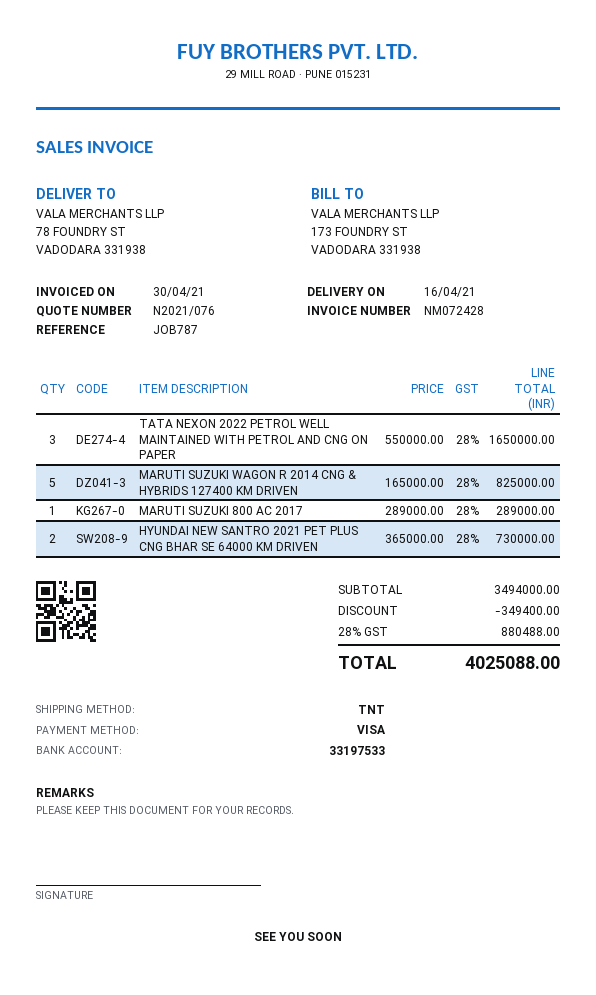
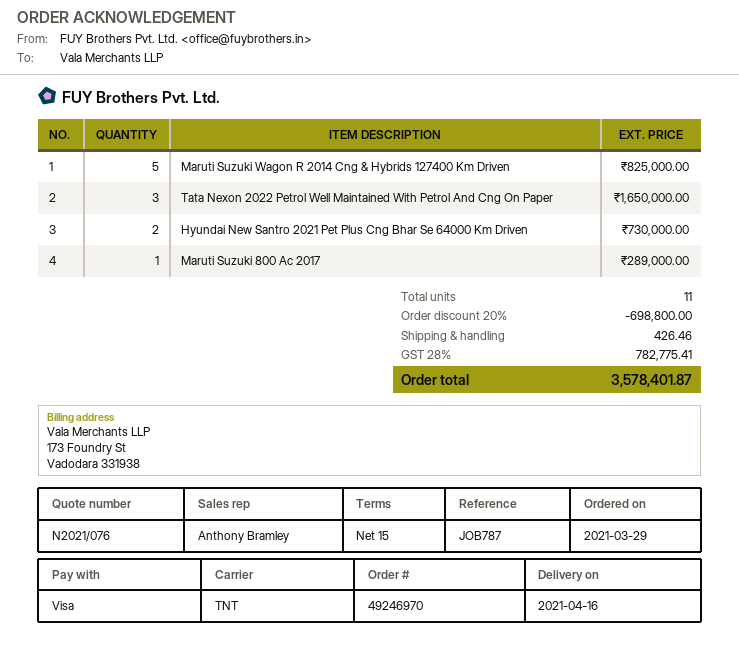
discount: 349400.00 -> 698800.00
shipping: none -> 426.46
tax: 28% = 880488.00 -> 28% = 782775.41
total: 4025088.00 -> 3578401.87

